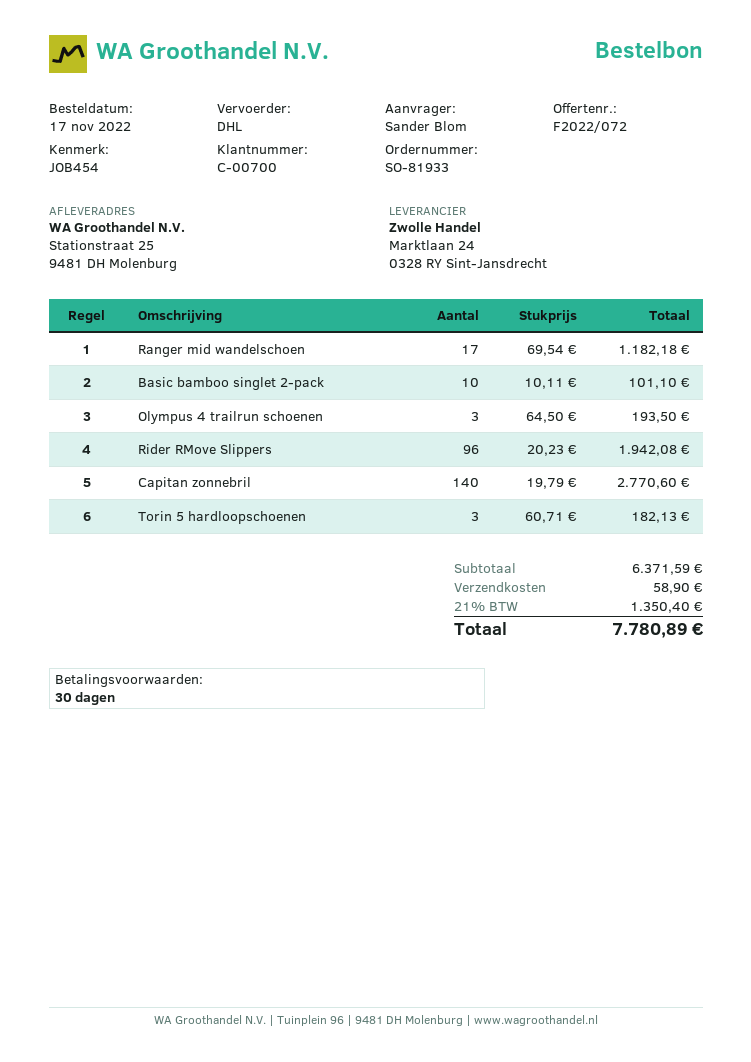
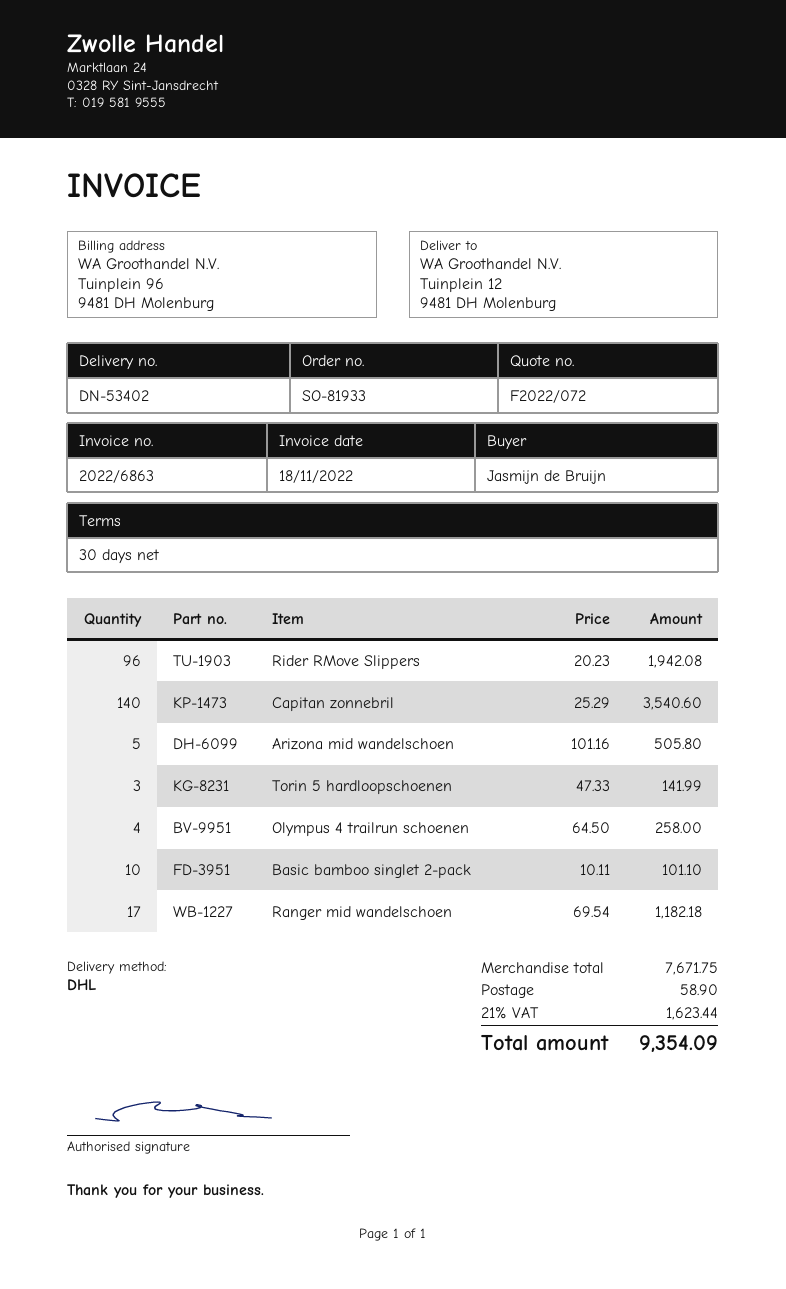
ordered by: Sander Blom -> Jasmijn de Bruijn
ship to: Stationstraat 25, 9481 DH Molenburg -> Tuinplein 12, 9481 DH Molenburg
Olympus 4 trailrun schoenen: 3 x 64.50 = 193.50 -> 4 x 64.50 = 258.00
Capitan zonnebril: 140 x 19.79 = 2770.60 -> 140 x 25.29 = 3540.60
Torin 5 hardloopschoenen: 3 x 60.71 = 182.13 -> 3 x 47.33 = 141.99
Arizona mid wandelschoen: none -> 5 x 101.16 = 505.80
subtotal: 6371.59 -> 7671.75
tax: 21% = 1350.40 -> 21% = 1623.44
total: 7780.89 -> 9354.09

